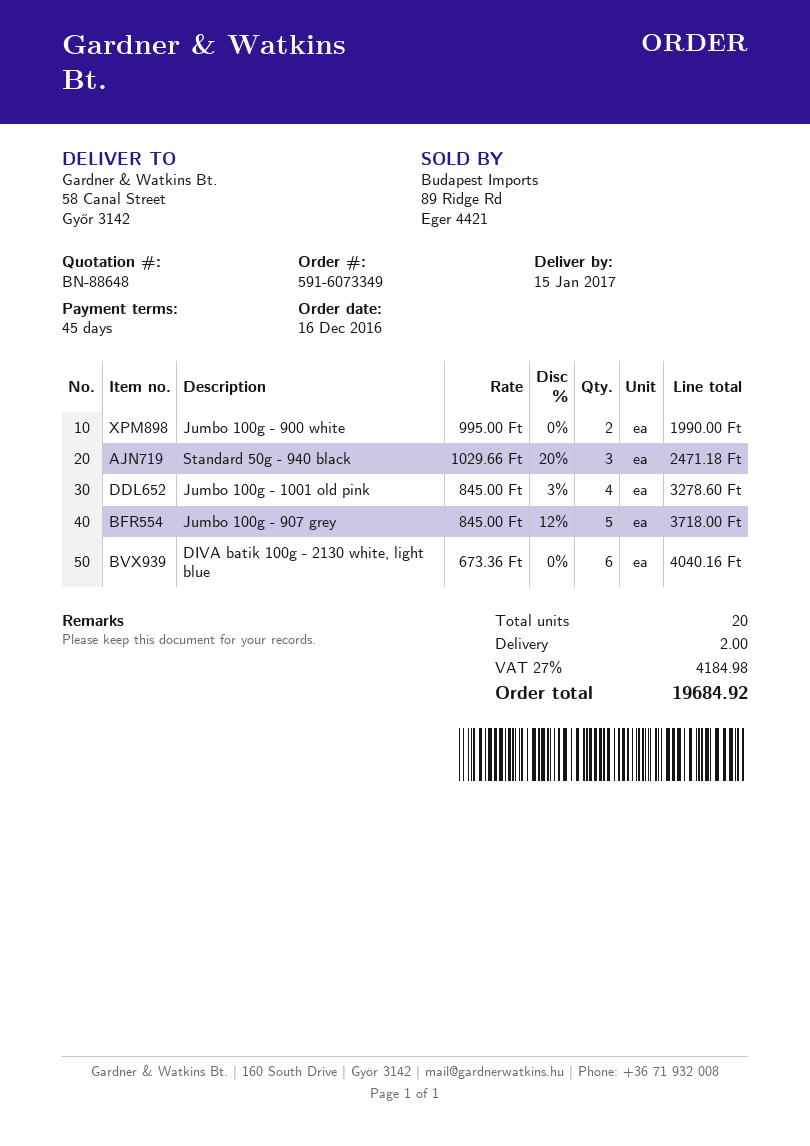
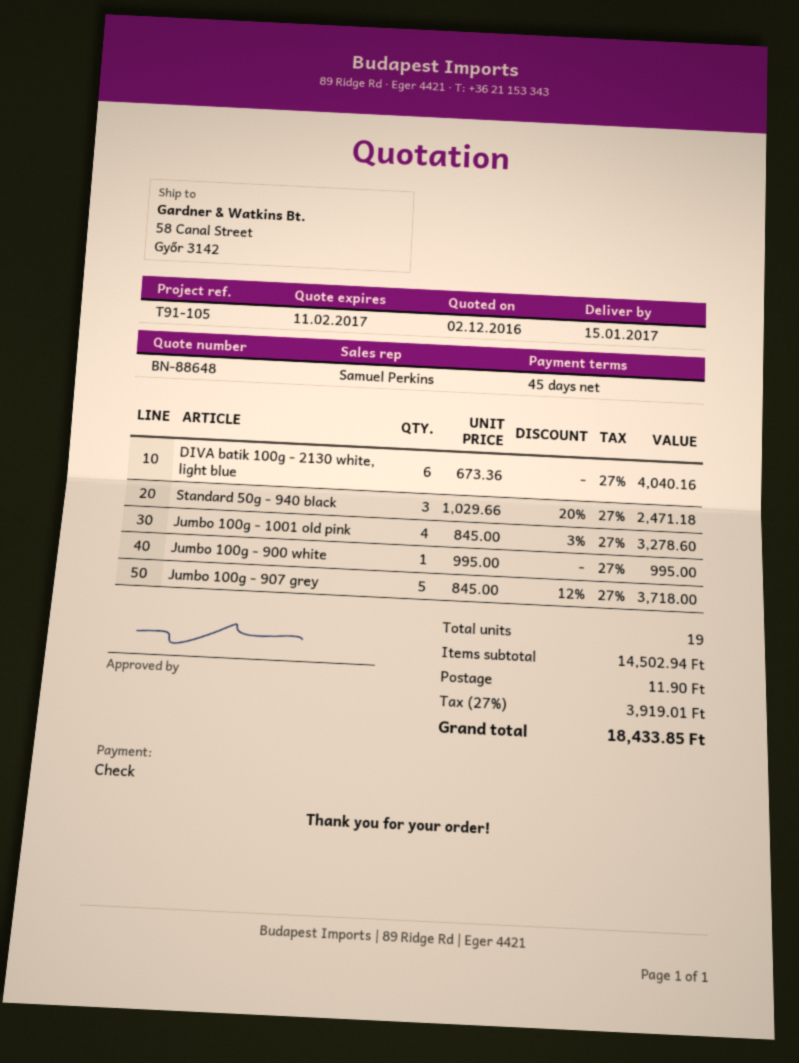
Jumbo 100g - 900 white: 2 x 995.00 = 1990.00 -> 1 x 995.00 = 995.00
total quantity: 20 -> 19
shipping: 2.00 -> 11.90
tax: 27% = 4184.98 -> 27% = 3919.01
total: 19684.92 -> 18433.85

